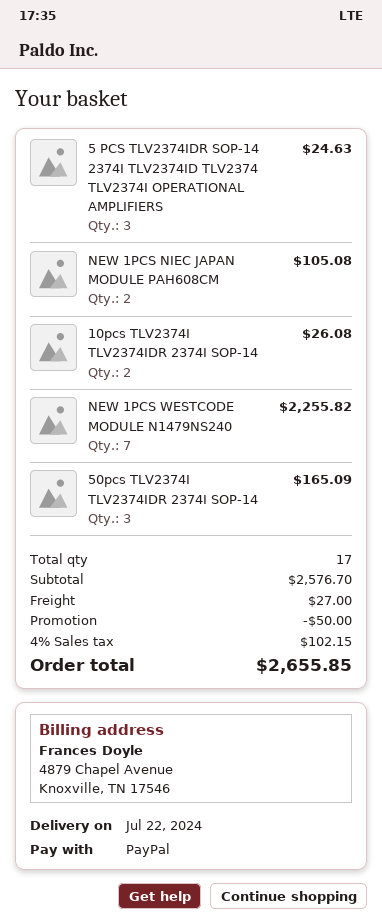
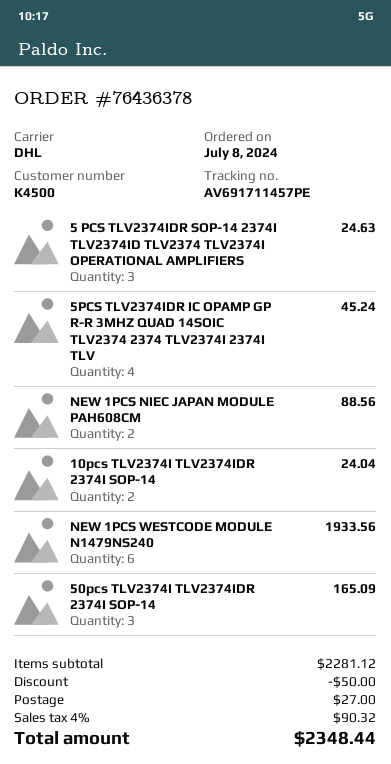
NEW 1PCS NIEC JAPAN MODULE PAH608CM: 2 for 105.08 -> 2 for 88.56
10pcs TLV2374I TLV2374IDR 2374I SOP-14: 2 for 26.08 -> 2 for 24.04
NEW 1PCS WESTCODE MODULE N1479NS240: 7 for 2255.82 -> 6 for 1933.56
5PCS TLV2374IDR IC OPAMP GP R-R 3MHZ QUAD 14SOIC TLV2374 2374 TLV2374I 2374I TLV: none -> 4 for 45.24
subtotal: 2576.70 -> 2281.12
tax: 4% = 102.15 -> 4% = 90.32
total: 2655.85 -> 2348.44

